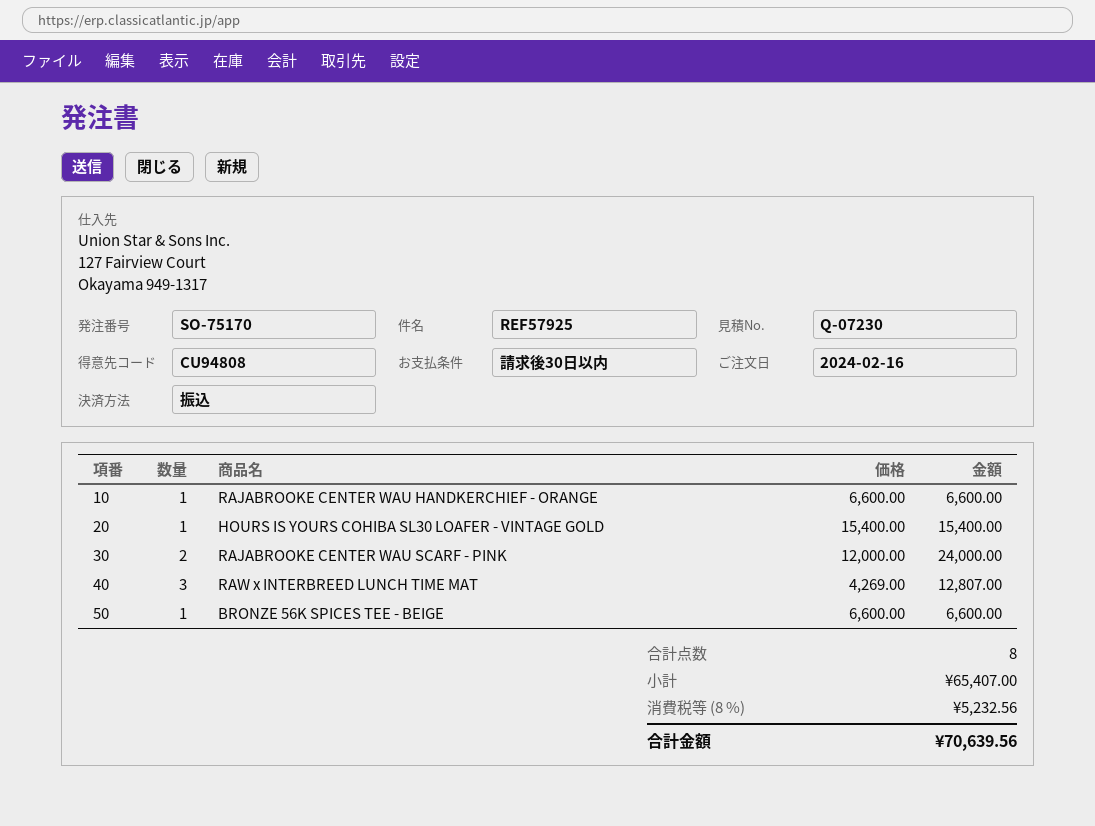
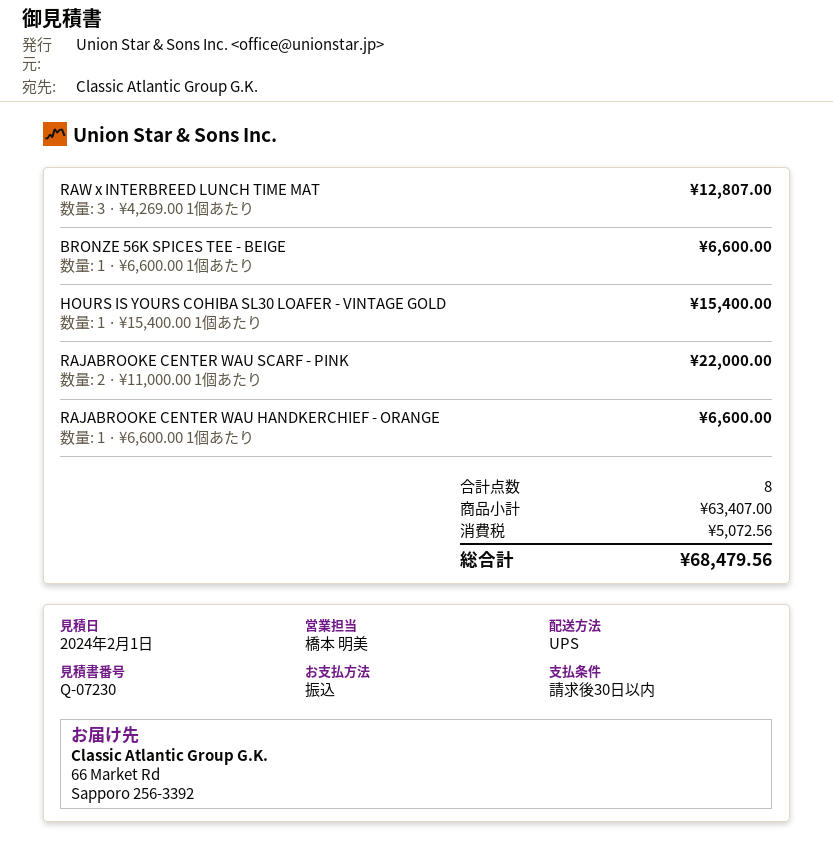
RAJABROOKE CENTER WAU SCARF - PINK: 2 x 12000.00 = 24000.00 -> 2 x 11000.00 = 22000.00
subtotal: 65407.00 -> 63407.00
tax: 5232.56 -> 5072.56
total: 70639.56 -> 68479.56

